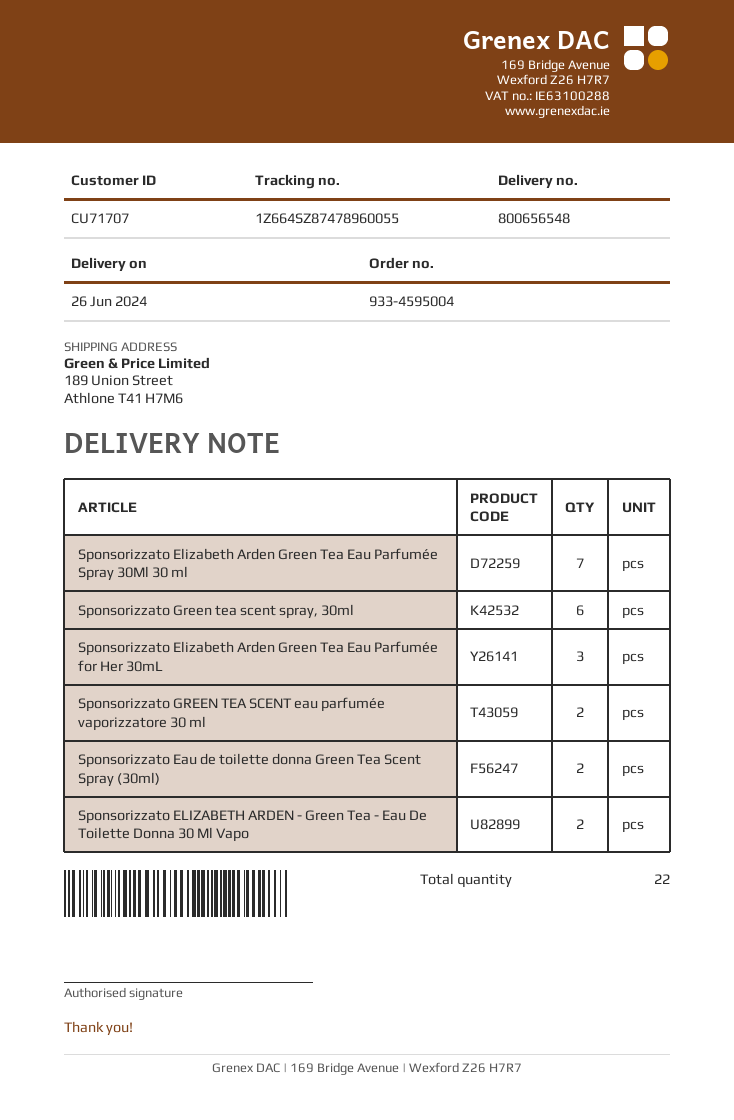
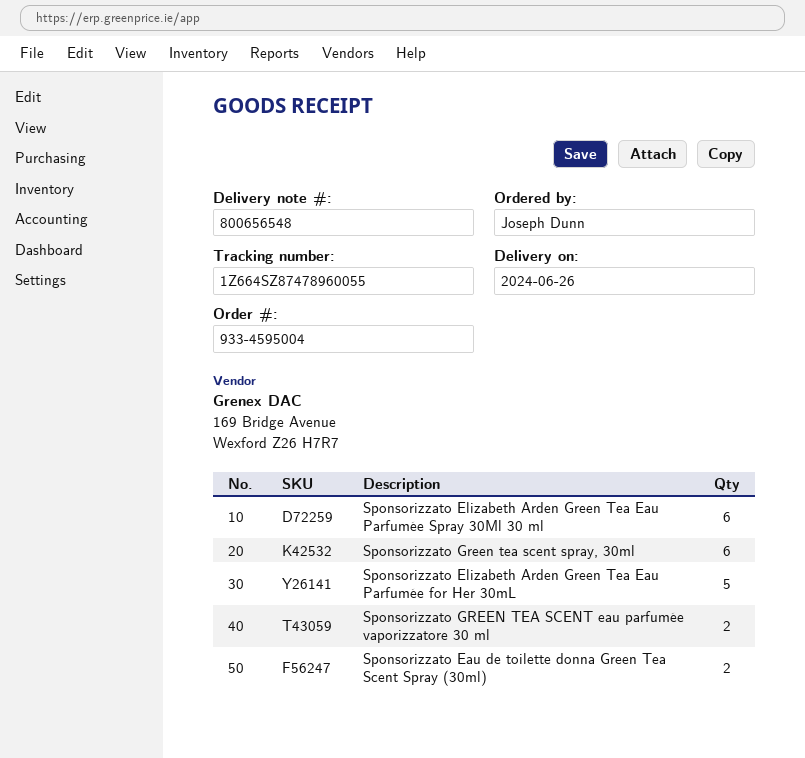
Sponsorizzato Elizabeth Arden Green Tea Eau Parfumée Spray 30Ml 30 ml: 7 -> 6
Sponsorizzato Elizabeth Arden Green Tea Eau Parfumée for Her 30mL: 3 -> 5
Sponsorizzato ELIZABETH ARDEN - Green Tea - Eau De Toilette Donna 30 Ml Vapo: 2 -> none

